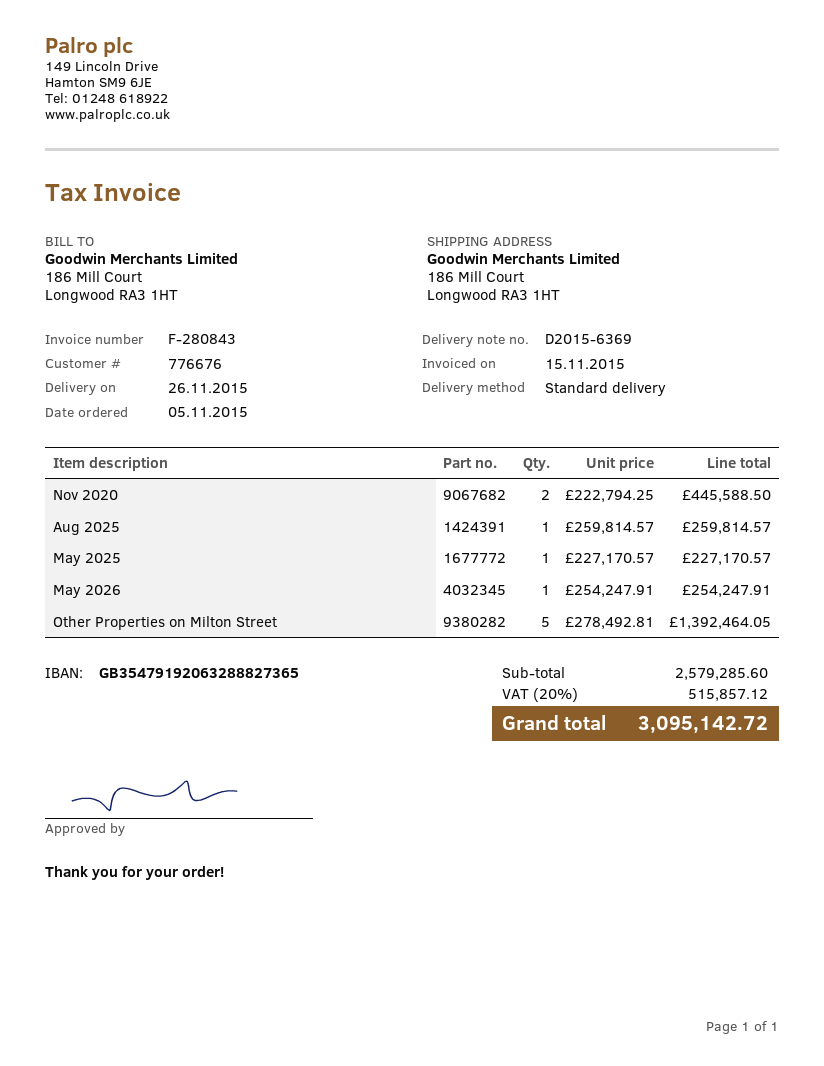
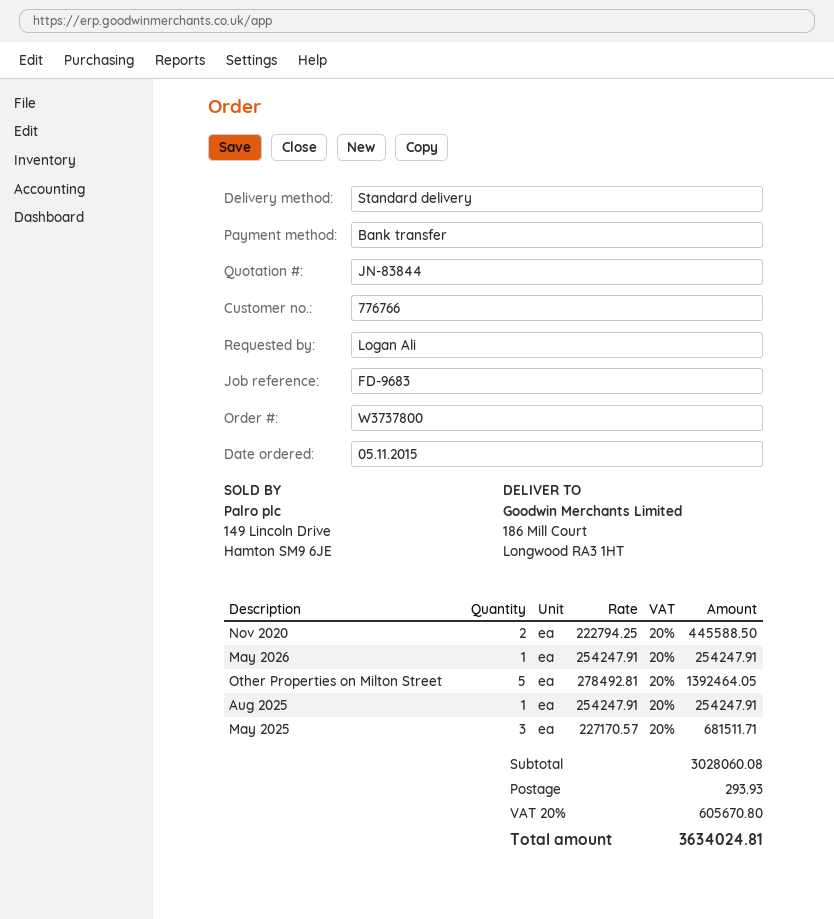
customer number: 776676 -> 776766
Aug 2025: 1 x 259814.57 = 259814.57 -> 1 x 254247.91 = 254247.91
May 2025: 1 x 227170.57 = 227170.57 -> 3 x 227170.57 = 681511.71
subtotal: 2579285.60 -> 3028060.08
shipping: none -> 293.93
tax: 20% = 515857.12 -> 20% = 605670.80
total: 3095142.72 -> 3634024.81

